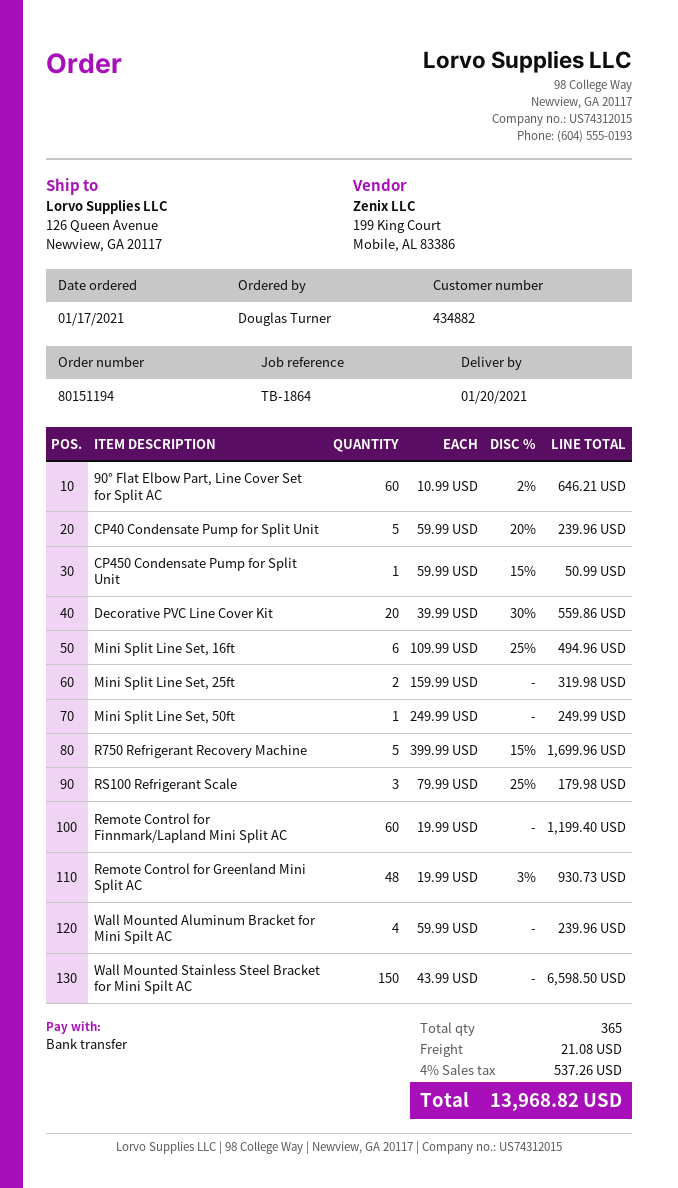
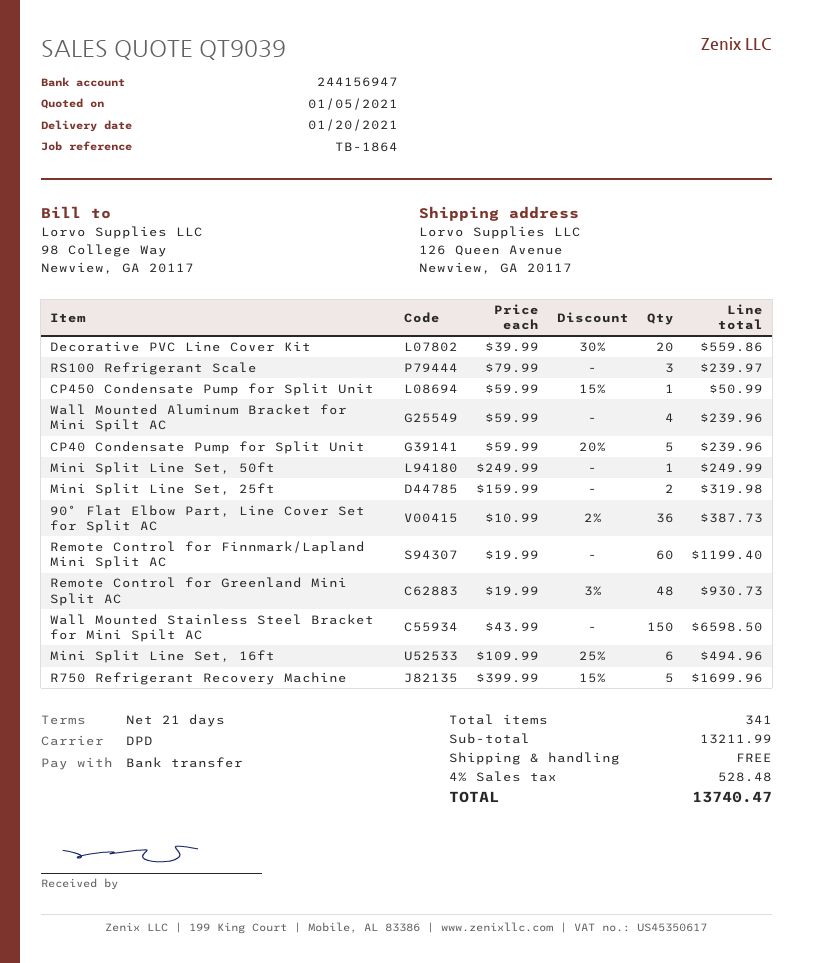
90° Flat Elbow Part, Line Cover Set for Split AC: 60 x 10.99 - 2% = 646.21 -> 36 x 10.99 - 2% = 387.73
RS100 Refrigerant Scale: 3 x 79.99 - 25% = 179.98 -> 3 x 79.99 = 239.97
total quantity: 365 -> 341
shipping: 21.08 -> 0.00
tax: 4% = 537.26 -> 4% = 528.48
total: 13968.82 -> 13740.47

